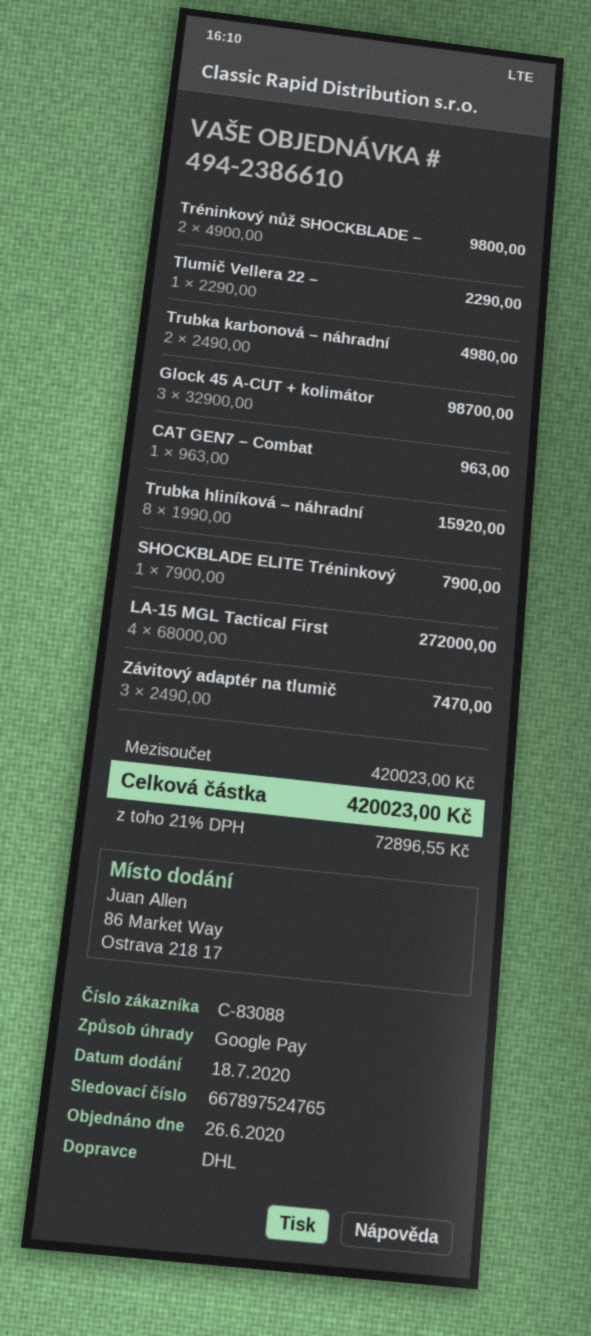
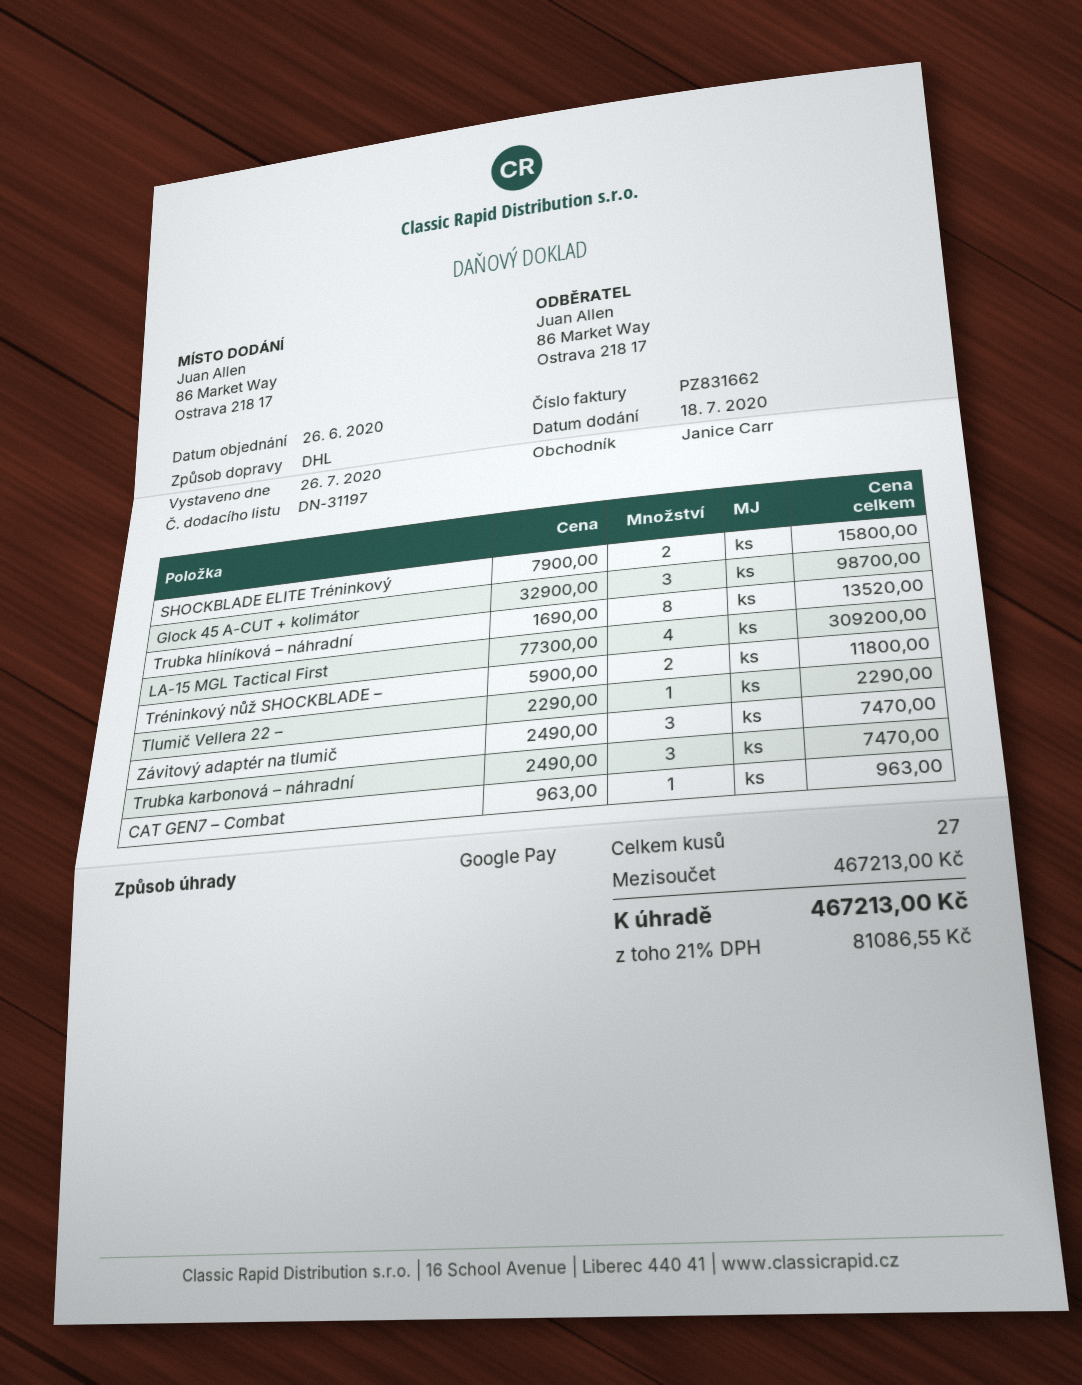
Tréninkový nůž SHOCKBLADE –: 2 x 4900.00 = 9800.00 -> 2 x 5900.00 = 11800.00
Trubka karbonová – náhradní: 2 x 2490.00 = 4980.00 -> 3 x 2490.00 = 7470.00
Trubka hliníková – náhradní: 8 x 1990.00 = 15920.00 -> 8 x 1690.00 = 13520.00
SHOCKBLADE ELITE Tréninkový: 1 x 7900.00 = 7900.00 -> 2 x 7900.00 = 15800.00
LA-15 MGL Tactical First: 4 x 68000.00 = 272000.00 -> 4 x 77300.00 = 309200.00
subtotal: 420023.00 -> 467213.00
tax: 21% = 72896.55 -> 21% = 81086.55
total: 420023.00 -> 467213.00

